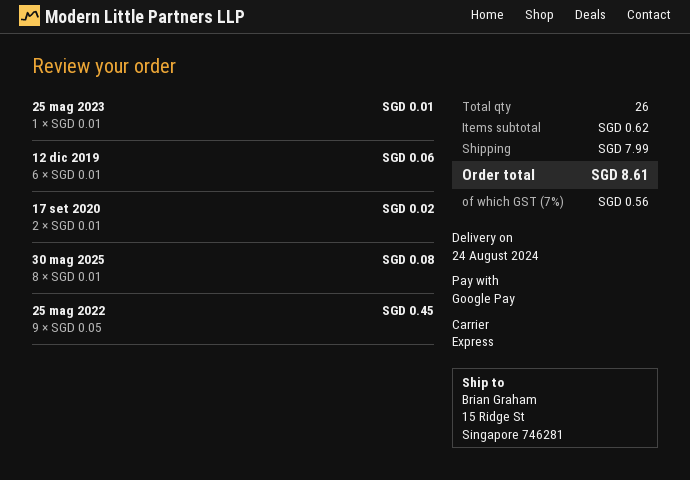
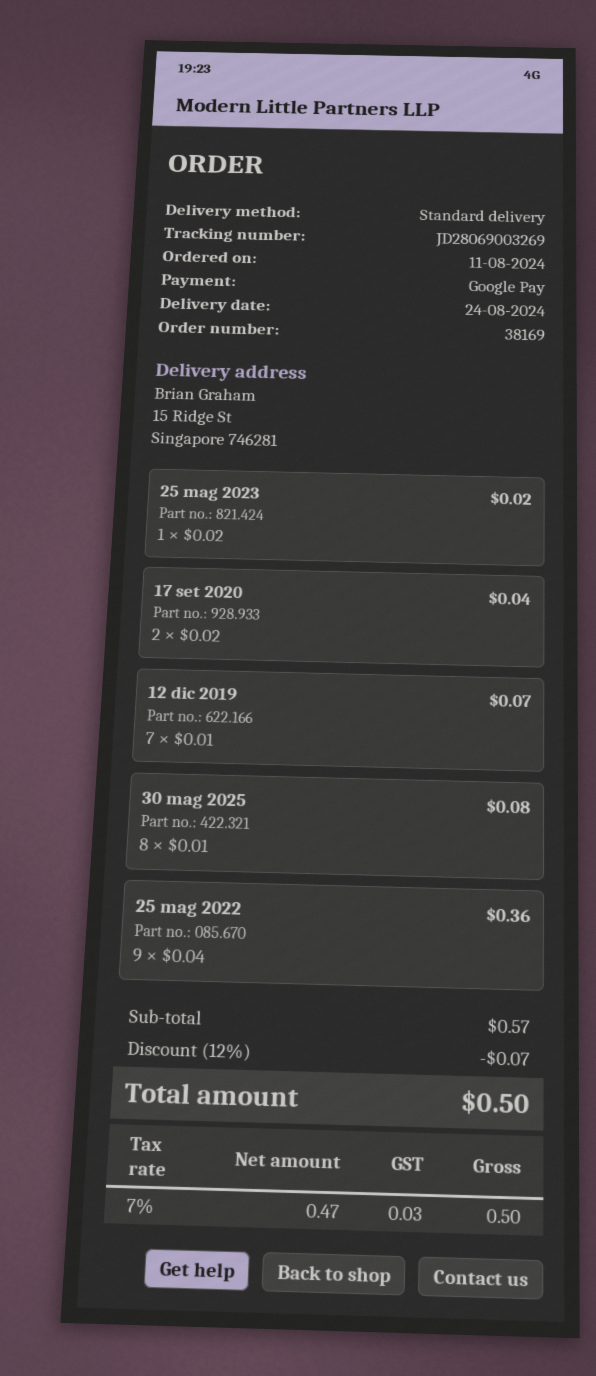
shipping method: express -> standard
25 mag 2023: 1 x 0.01 = 0.01 -> 1 x 0.02 = 0.02
12 dic 2019: 6 x 0.01 = 0.06 -> 7 x 0.01 = 0.07
17 set 2020: 2 x 0.01 = 0.02 -> 2 x 0.02 = 0.04
25 mag 2022: 9 x 0.05 = 0.45 -> 9 x 0.04 = 0.36
subtotal: 0.62 -> 0.57
discount: none -> 12% = 0.07
shipping: 7.99 -> none
tax: 7% = 0.56 -> 7% = 0.03
total: 8.61 -> 0.50

